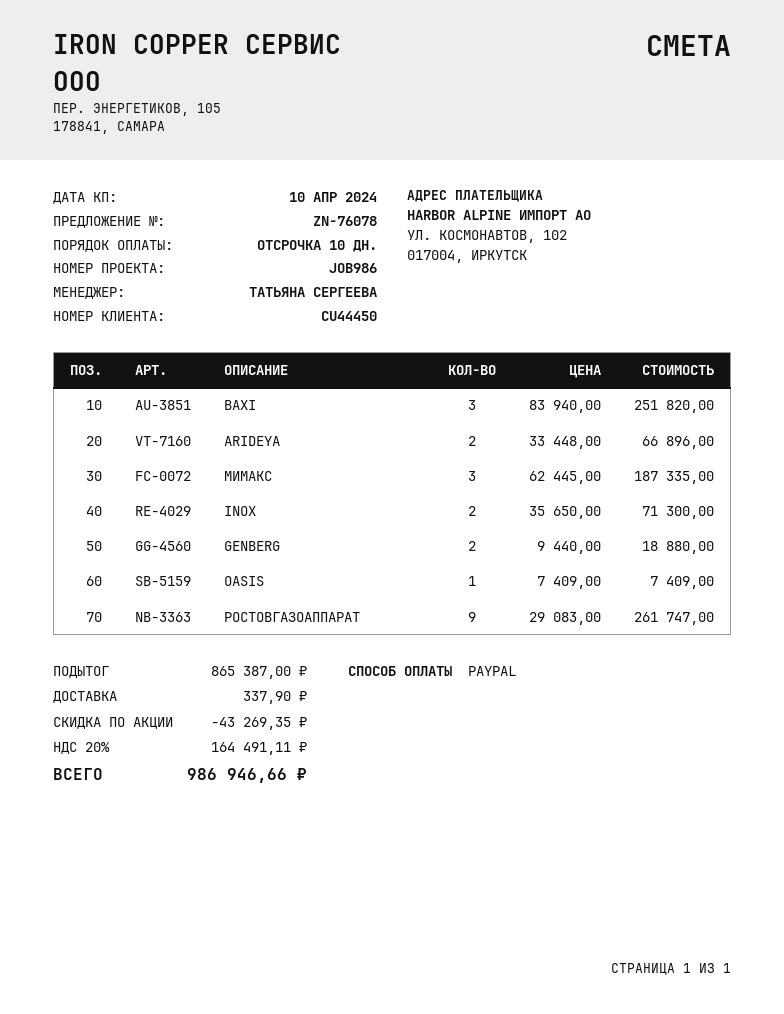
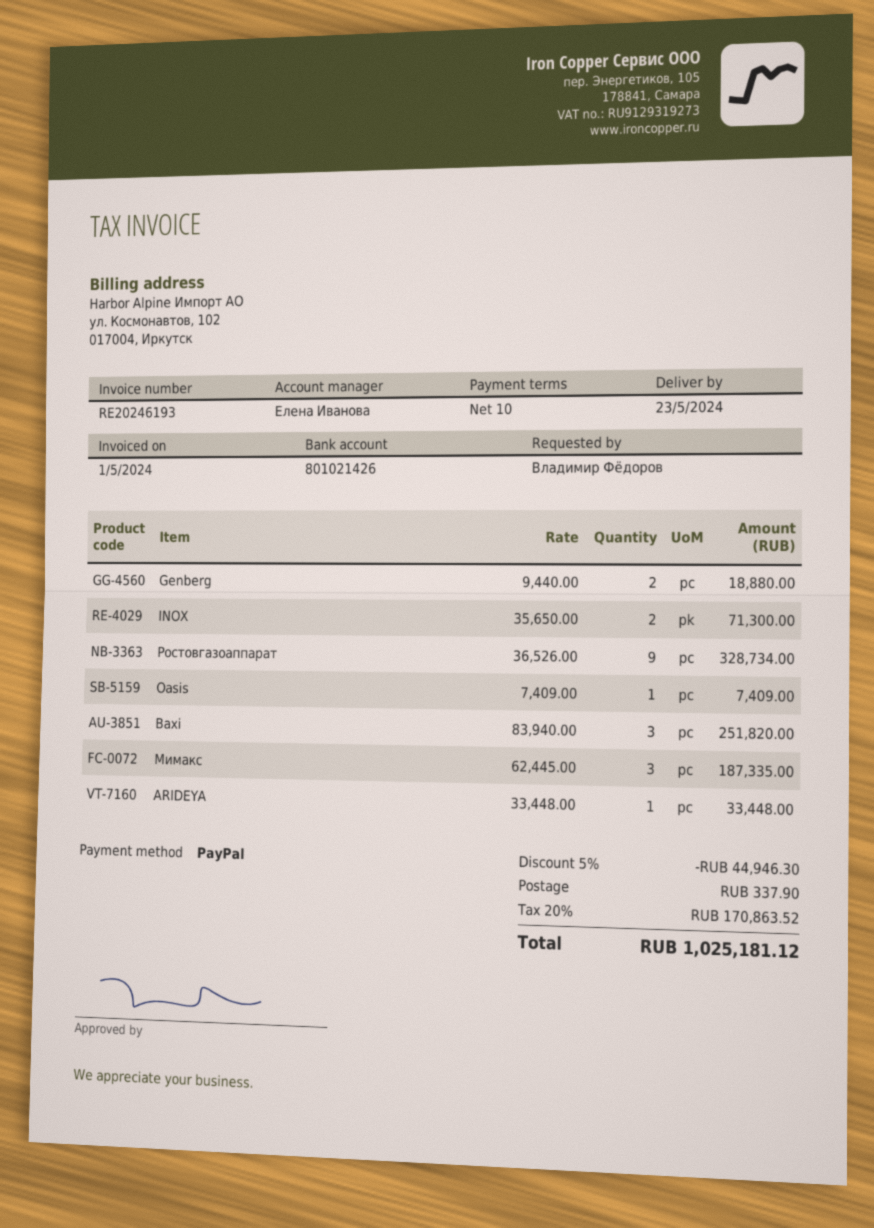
sales rep: ТАТЬЯНА СЕРГЕЕВА -> Елена Иванова
ARIDEYA: 2 x 33448.00 = 66896.00 -> 1 x 33448.00 = 33448.00
РОСТОВГАЗОАППАРАТ: 9 x 29083.00 = 261747.00 -> 9 x 36526.00 = 328734.00
discount: 43269.35 -> 44946.30
tax: 20% = 164491.11 -> 20% = 170863.52
total: 986946.66 -> 1025181.12

